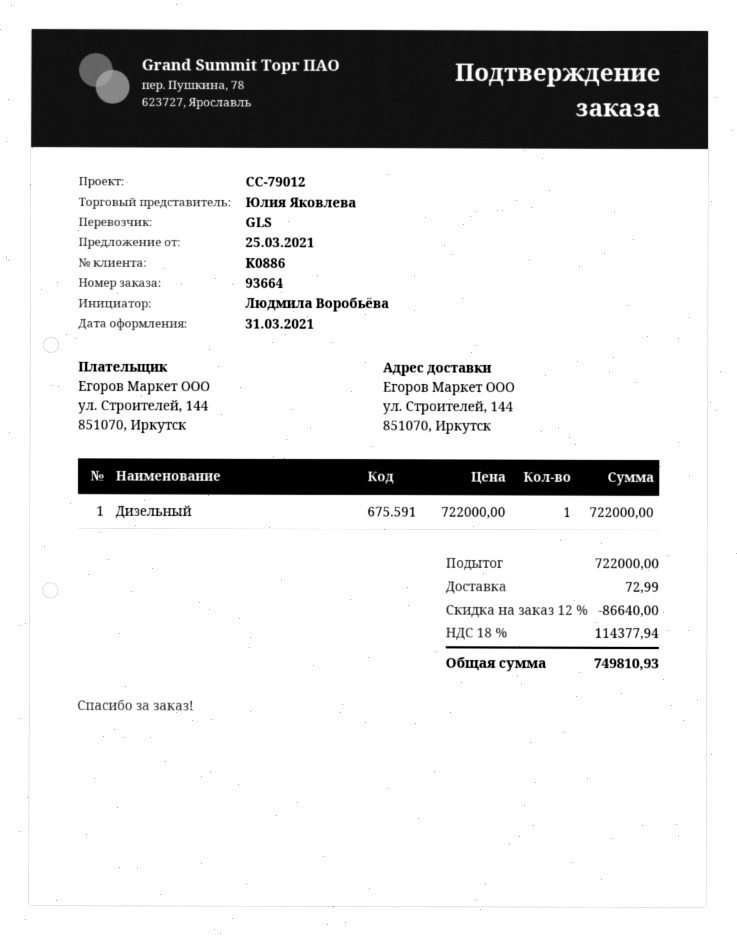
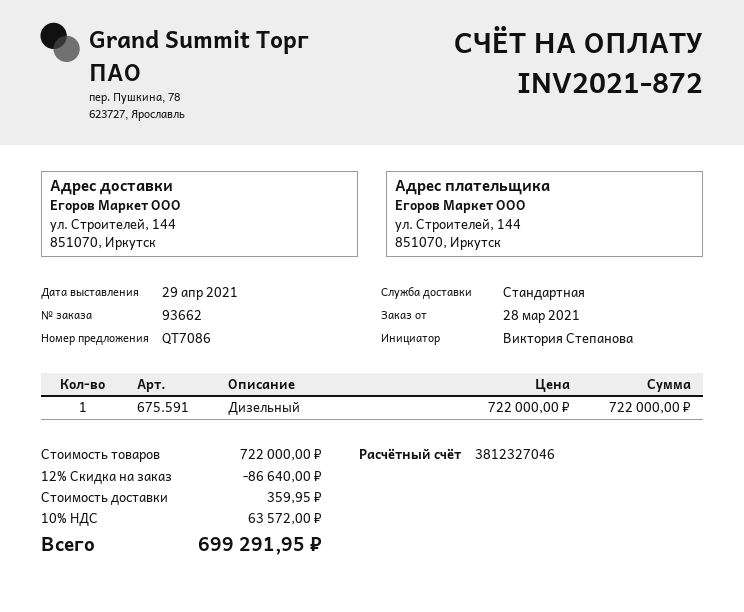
order number: 93664 -> 93662
order date: 2021-03-31 -> 2021-03-28
ordered by: Людмила Воробьёва -> Виктория Степанова
shipping method: GLS -> standard
shipping: 72.99 -> 359.95
tax: 18% = 114377.94 -> 10% = 63572.00
total: 749810.93 -> 699291.95

